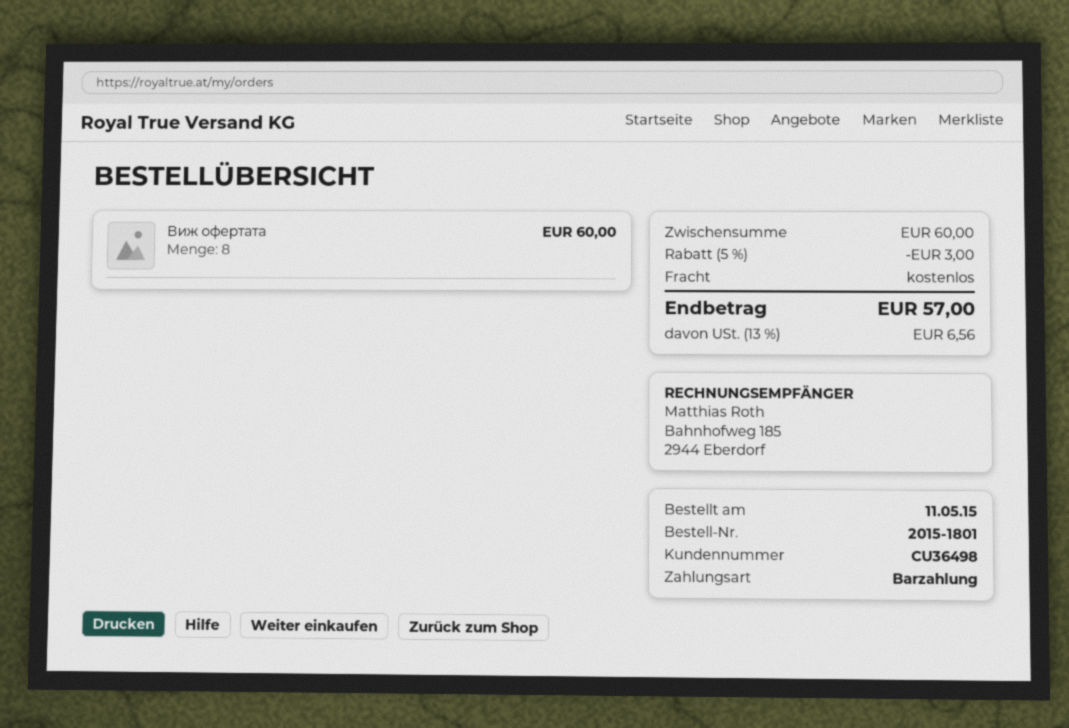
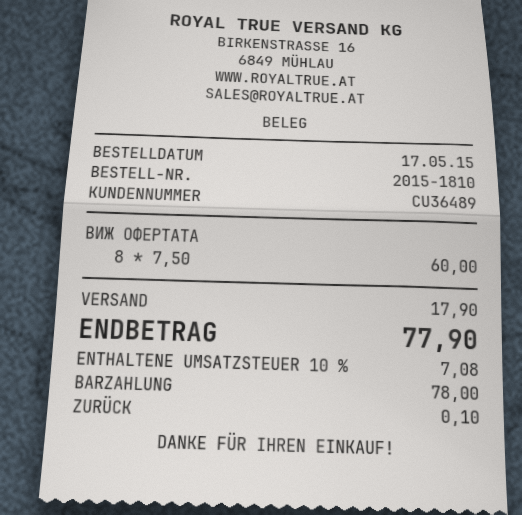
order number: 2015-1801 -> 2015-1810
order date: 2015-05-11 -> 2015-05-17
customer number: CU36498 -> CU36489
discount: 5% = 3.00 -> none
shipping: 0.00 -> 17.90
tax: 13% = 6.56 -> 10% = 7.08
total: 57.00 -> 77.90

